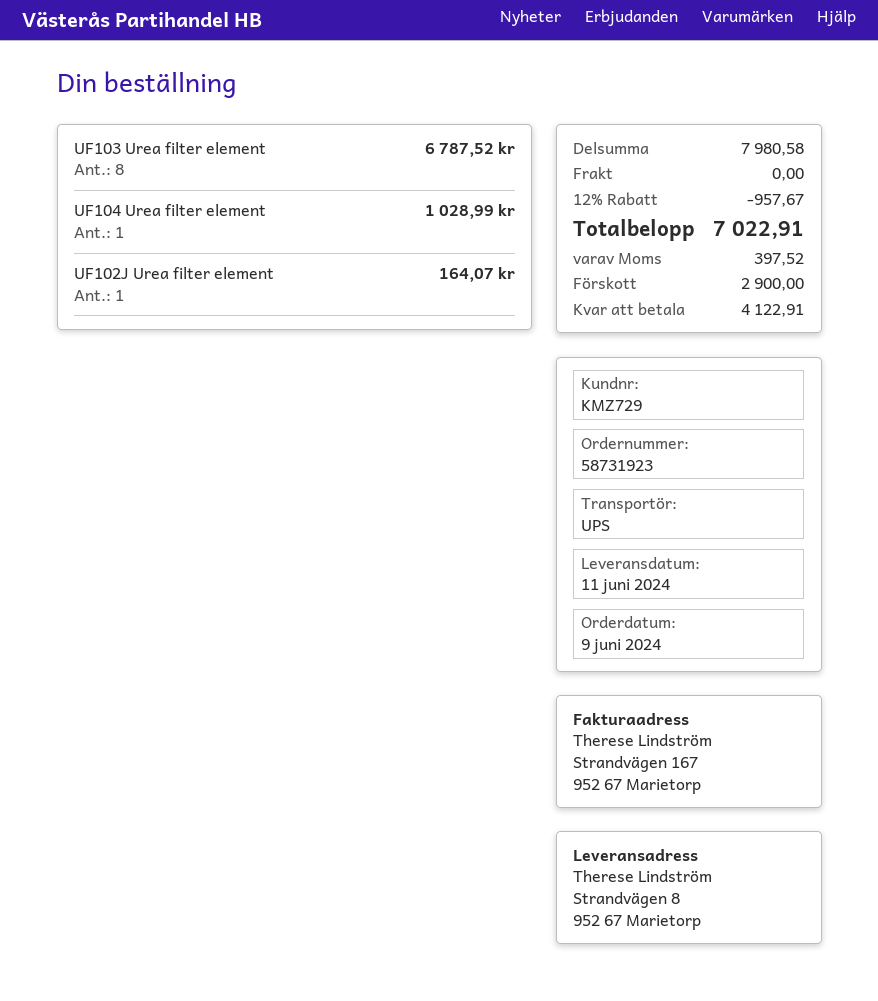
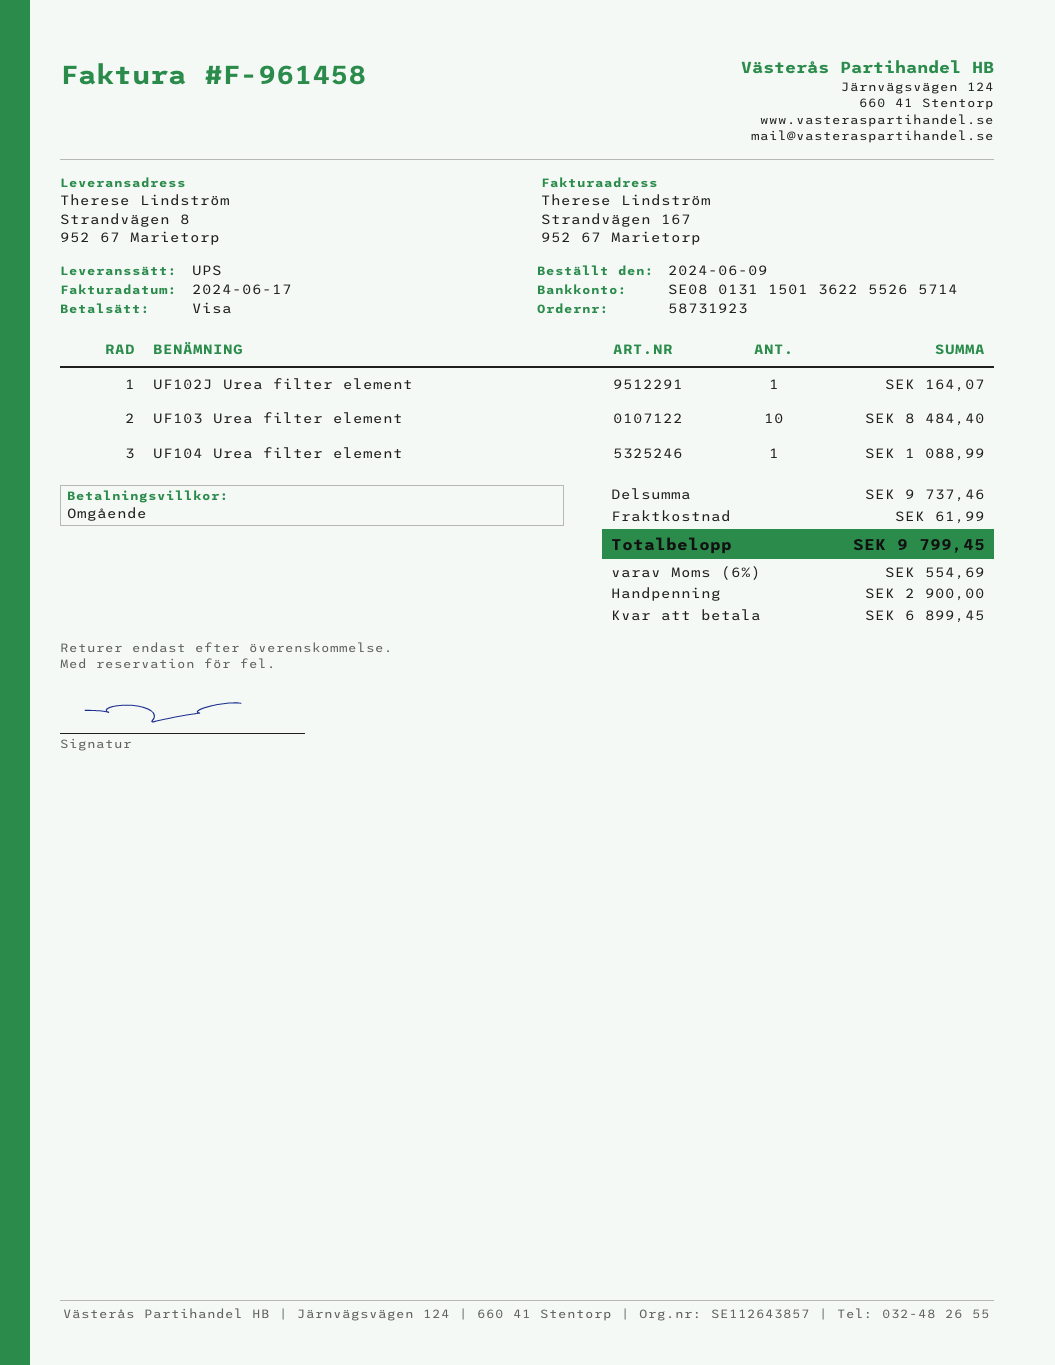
UF103 Urea filter element: 8 for 6787.52 -> 10 for 8484.40
UF104 Urea filter element: 1 for 1028.99 -> 1 for 1088.99
subtotal: 7980.58 -> 9737.46
discount: 12% = 957.67 -> none
shipping: 0.00 -> 61.99
tax: 397.52 -> 554.69
total: 7022.91 -> 9799.45
balance: 4122.91 -> 6899.45

